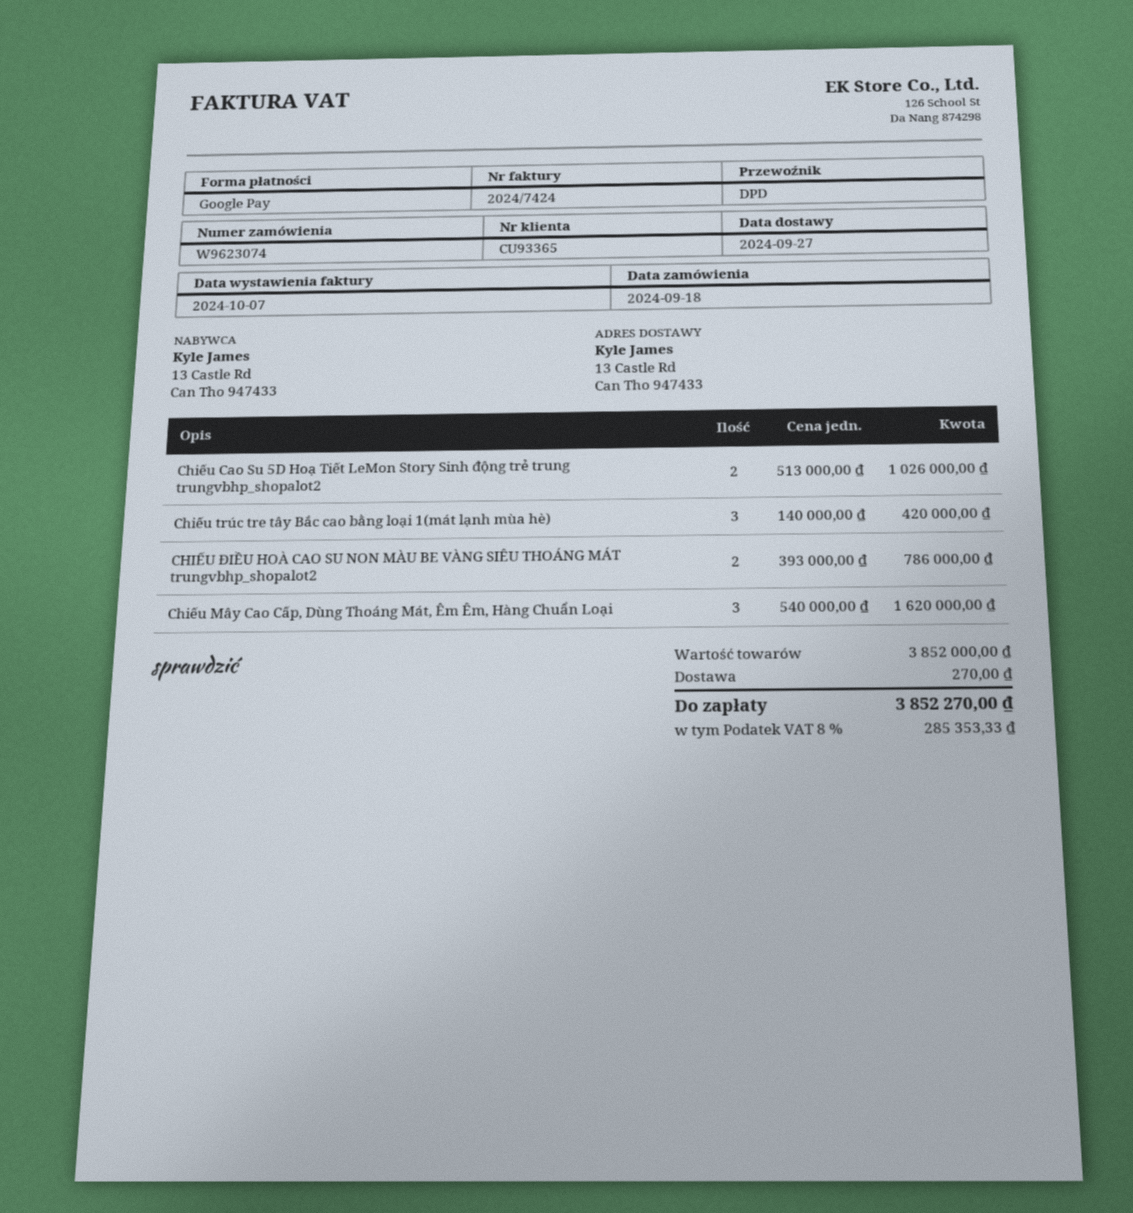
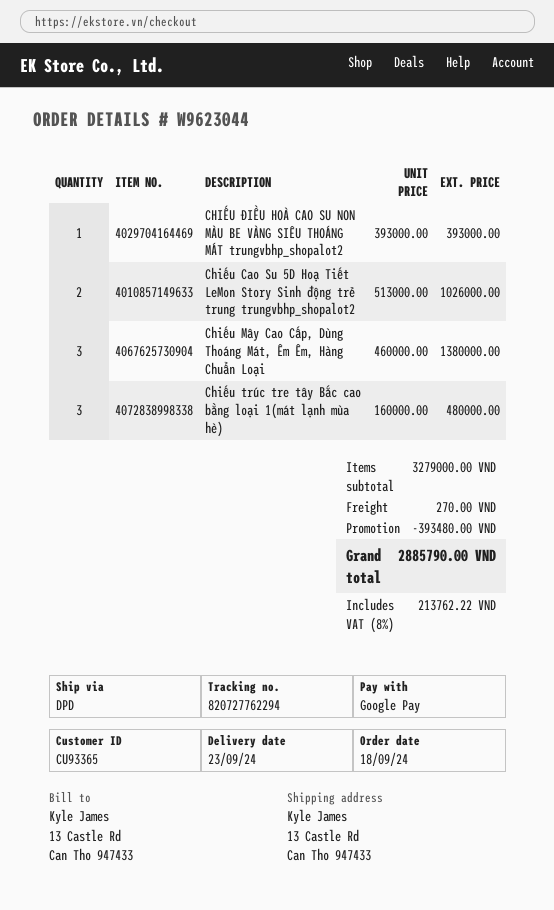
order number: W9623074 -> W9623044
delivery date: 2024-09-27 -> 2024-09-23
Chiếu trúc tre tây Bắc cao bằng loại 1(mát lạnh mùa hè): 3 x 140000.00 = 420000.00 -> 3 x 160000.00 = 480000.00
CHIẾU ĐIỀU HOÀ CAO SU NON MÀU BE VÀNG SIÊU THOÁNG MÁT trungvbhp_shopalot2: 2 x 393000.00 = 786000.00 -> 1 x 393000.00 = 393000.00
Chiếu Mây Cao Cấp, Dùng Thoáng Mát, Êm Êm, Hàng Chuẩn Loại: 3 x 540000.00 = 1620000.00 -> 3 x 460000.00 = 1380000.00
subtotal: 3852000.00 -> 3279000.00
discount: none -> 393480.00
tax: 8% = 285353.33 -> 8% = 213762.22
total: 3852270.00 -> 2885790.00

